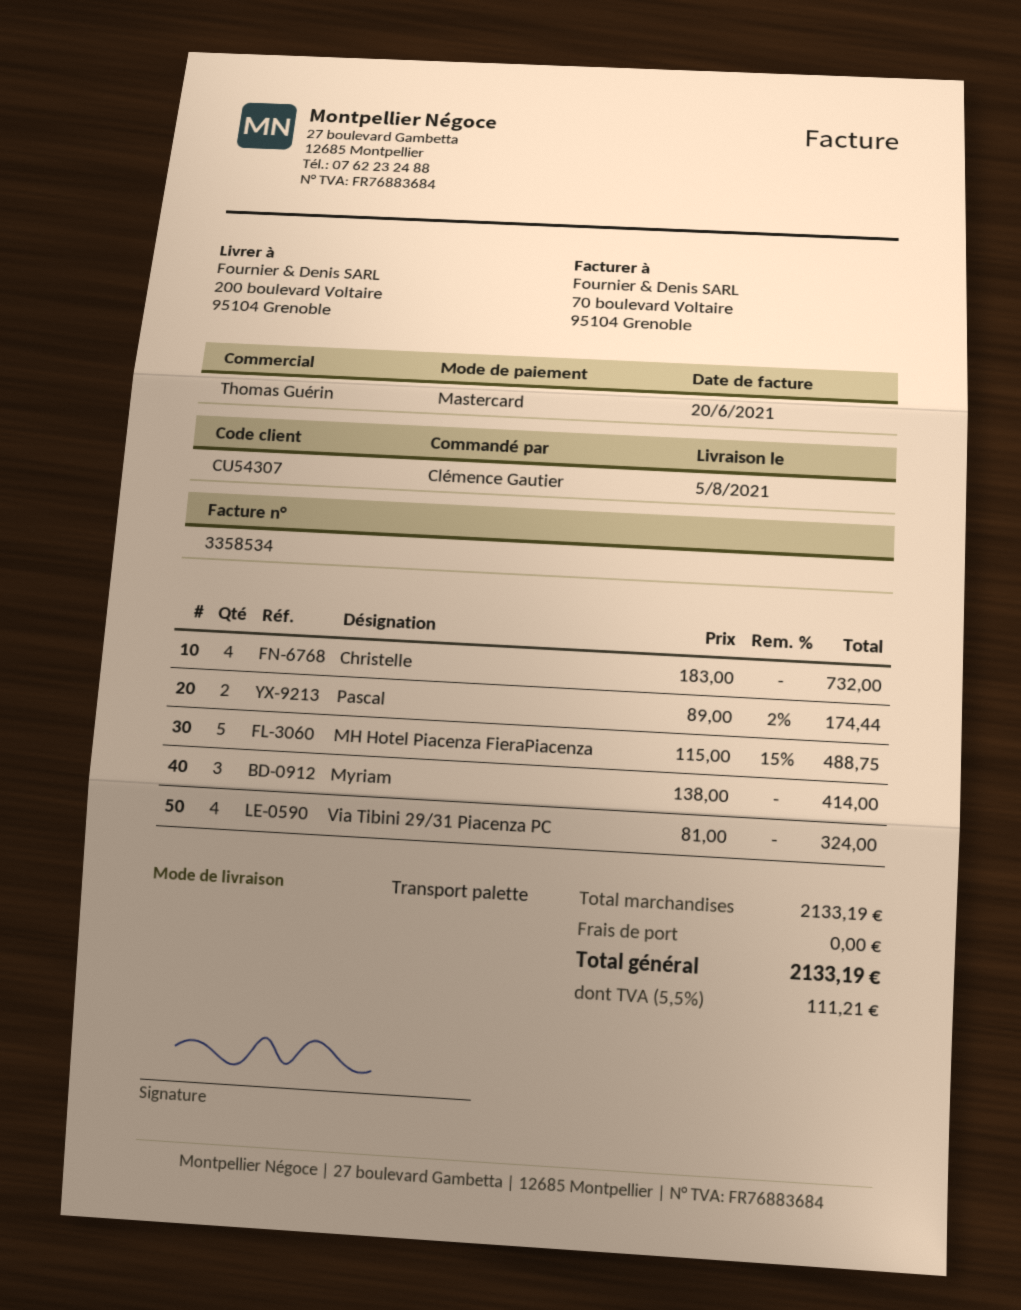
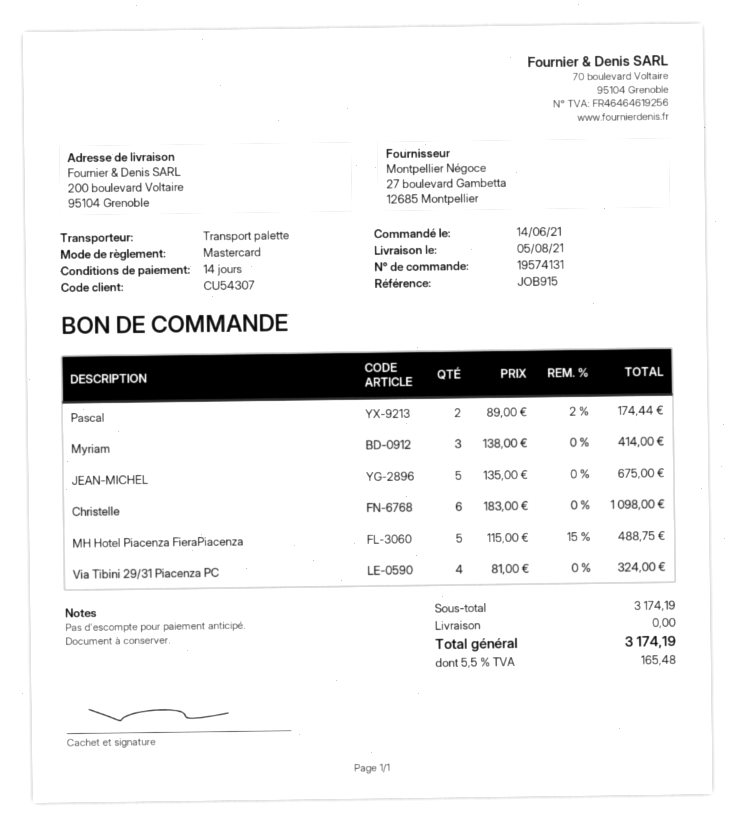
Christelle: 4 x 183.00 = 732.00 -> 6 x 183.00 = 1098.00
JEAN-MICHEL: none -> 5 x 135.00 = 675.00
subtotal: 2133.19 -> 3174.19
tax: 5.5% = 111.21 -> 5.5% = 165.48
total: 2133.19 -> 3174.19

